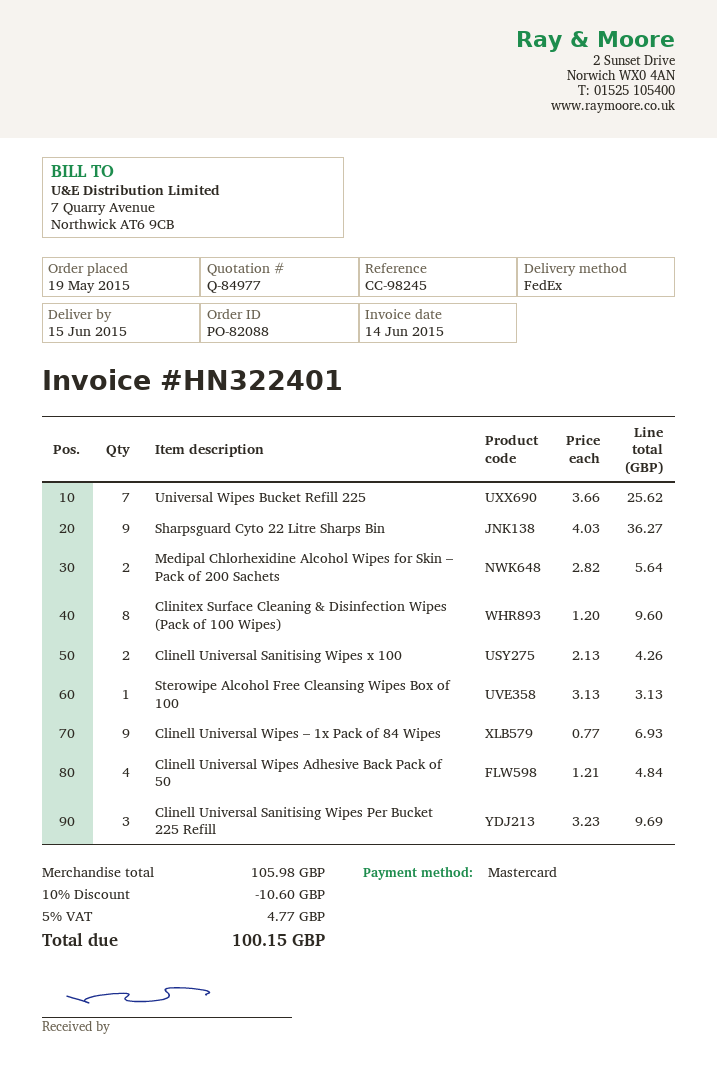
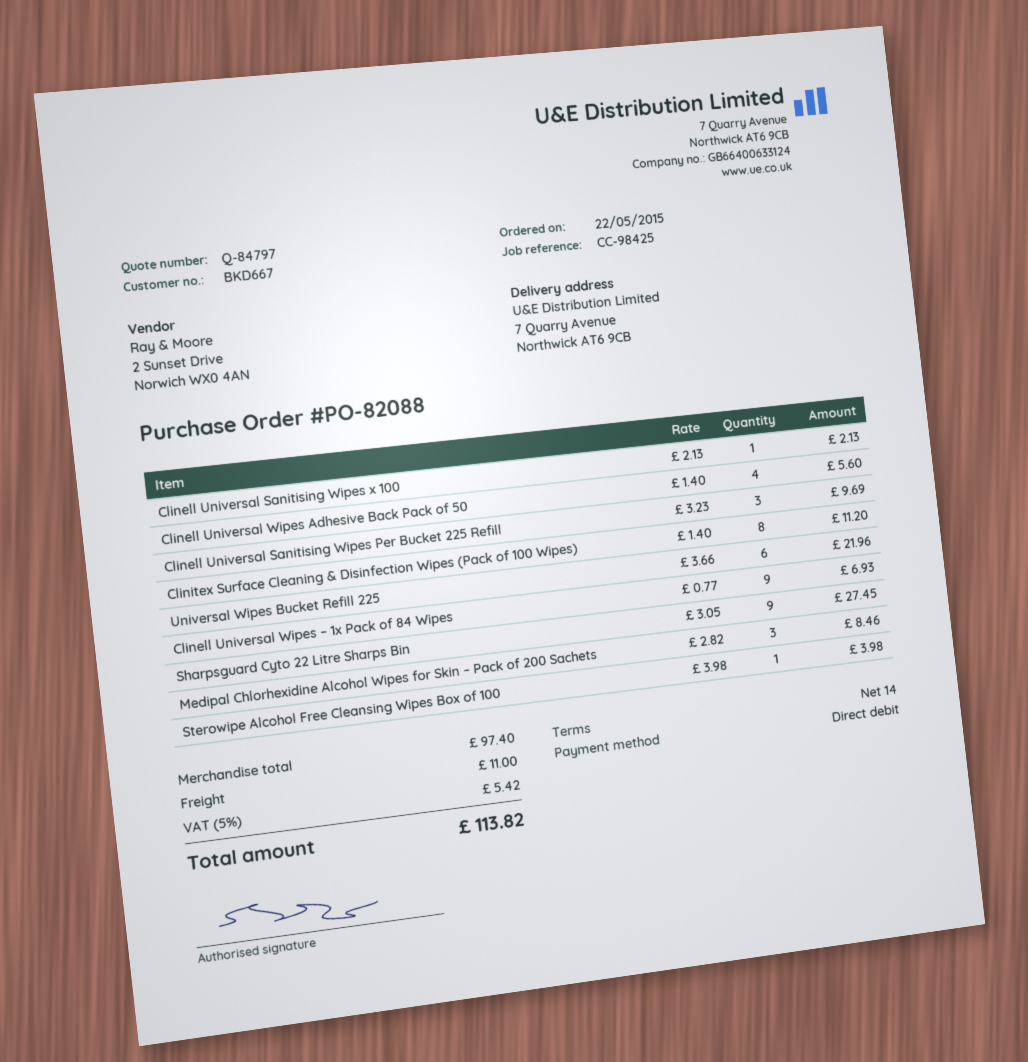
quote number: Q-84977 -> Q-84797
order date: 2015-05-19 -> 2015-05-22
reference: CC-98245 -> CC-98425
payment method: Mastercard -> direct debit
Universal Wipes Bucket Refill 225: 7 x 3.66 = 25.62 -> 6 x 3.66 = 21.96
Sharpsguard Cyto 22 Litre Sharps Bin: 9 x 4.03 = 36.27 -> 9 x 3.05 = 27.45
Medipal Chlorhexidine Alcohol Wipes for Skin – Pack of 200 Sachets: 2 x 2.82 = 5.64 -> 3 x 2.82 = 8.46
Clinitex Surface Cleaning & Disinfection Wipes (Pack of 100 Wipes): 8 x 1.20 = 9.60 -> 8 x 1.40 = 11.20
Clinell Universal Sanitising Wipes x 100: 2 x 2.13 = 4.26 -> 1 x 2.13 = 2.13
Sterowipe Alcohol Free Cleansing Wipes Box of 100: 1 x 3.13 = 3.13 -> 1 x 3.98 = 3.98
Clinell Universal Wipes Adhesive Back Pack of 50: 4 x 1.21 = 4.84 -> 4 x 1.40 = 5.60
subtotal: 105.98 -> 97.40
discount: 10% = 10.60 -> none
shipping: none -> 11.00
tax: 5% = 4.77 -> 5% = 5.42
total: 100.15 -> 113.82

